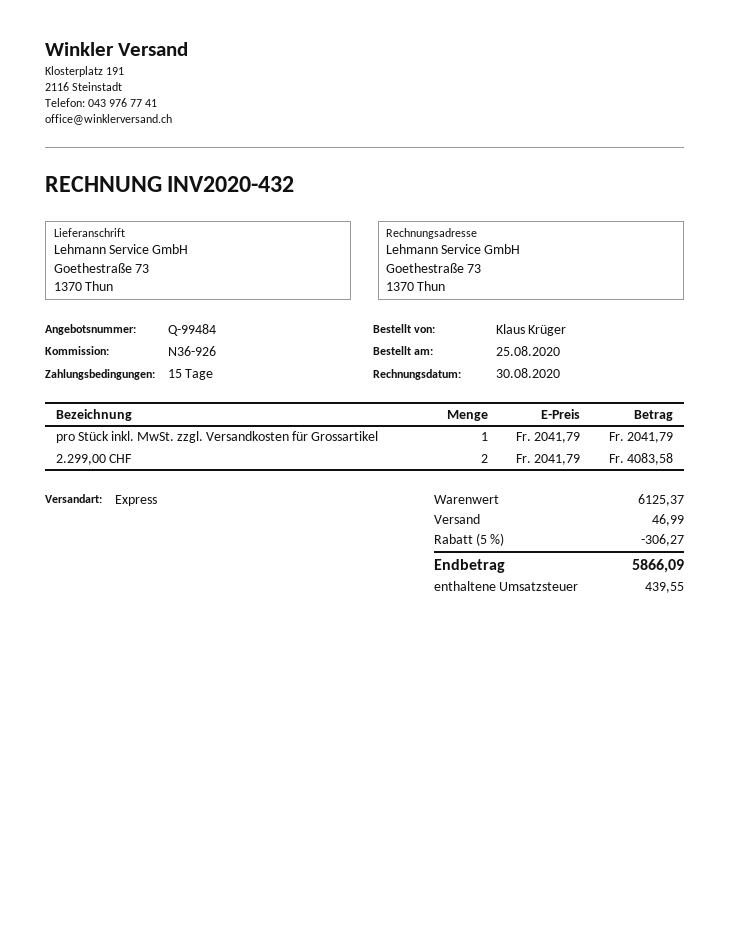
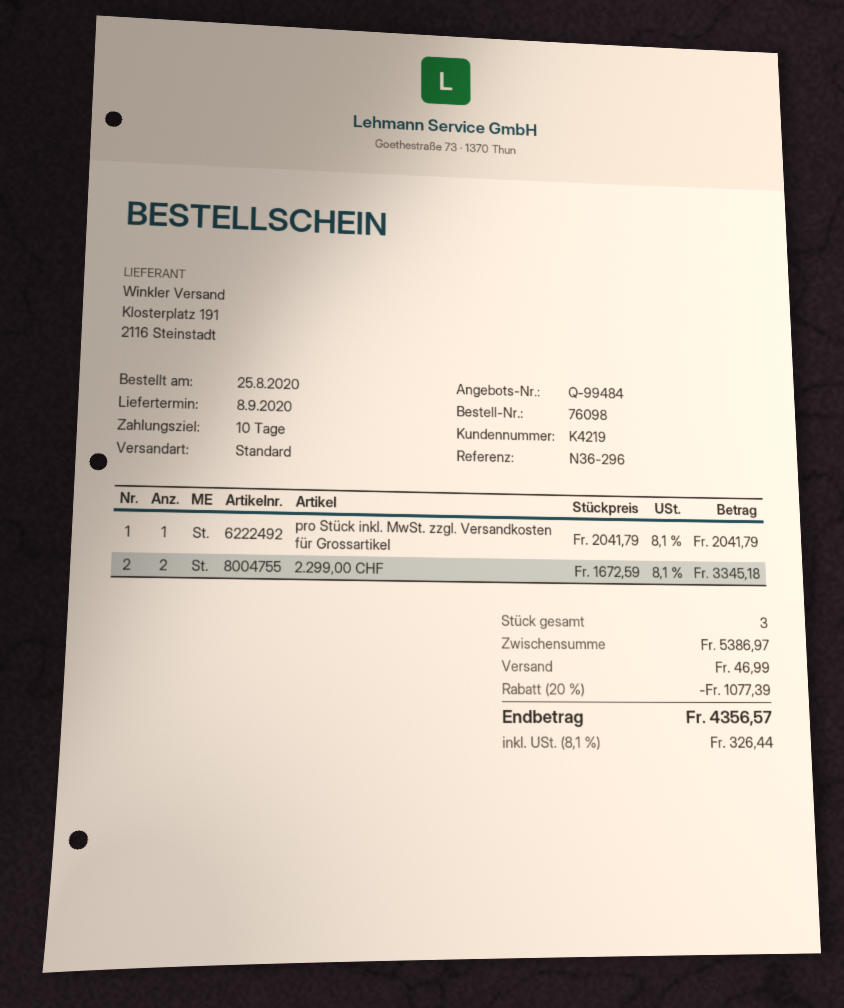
payment terms: 15 days -> 10 days
reference: N36-926 -> N36-296
shipping method: express -> standard
2.299,00 CHF: 2 x 2041.79 = 4083.58 -> 2 x 1672.59 = 3345.18
subtotal: 6125.37 -> 5386.97
discount: 5% = 306.27 -> 20% = 1077.39
tax: 439.55 -> 326.44
total: 5866.09 -> 4356.57

